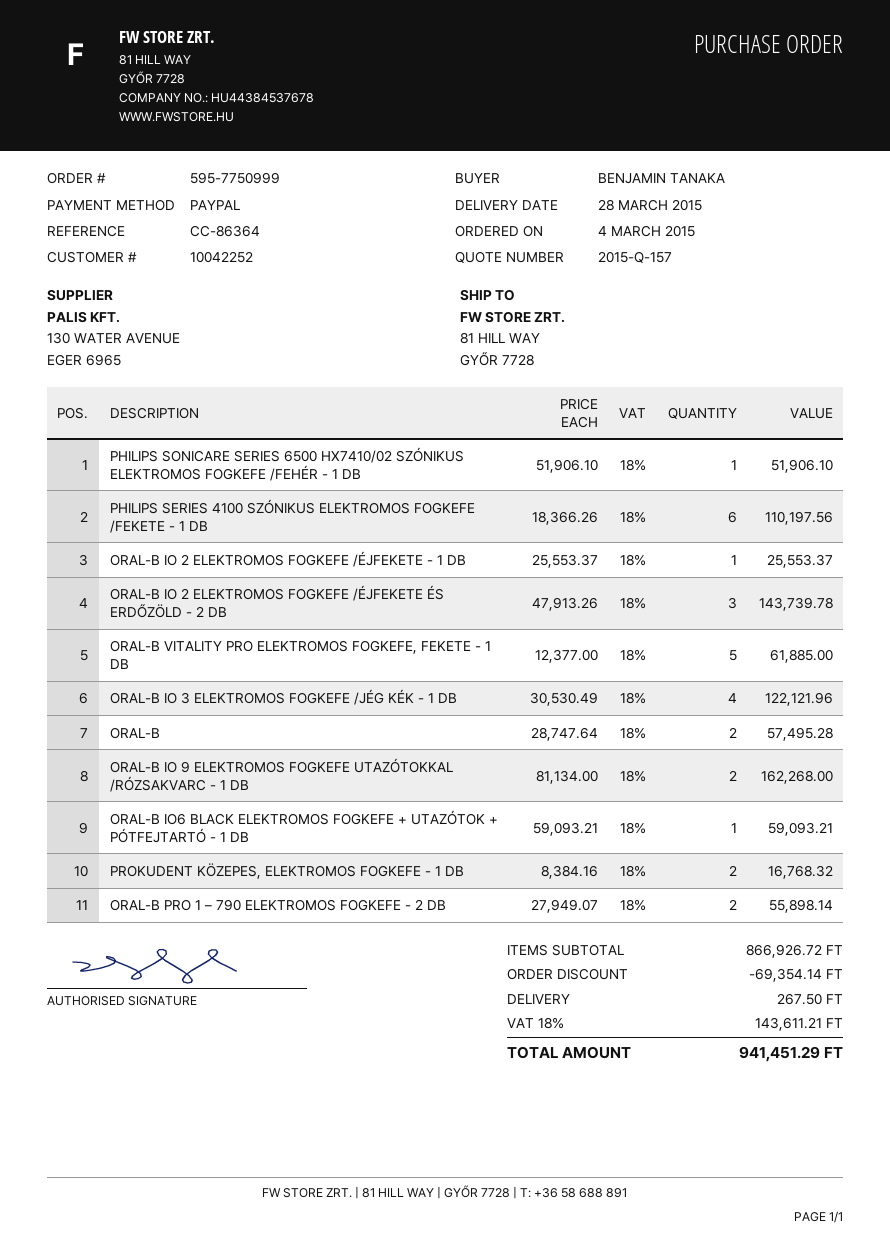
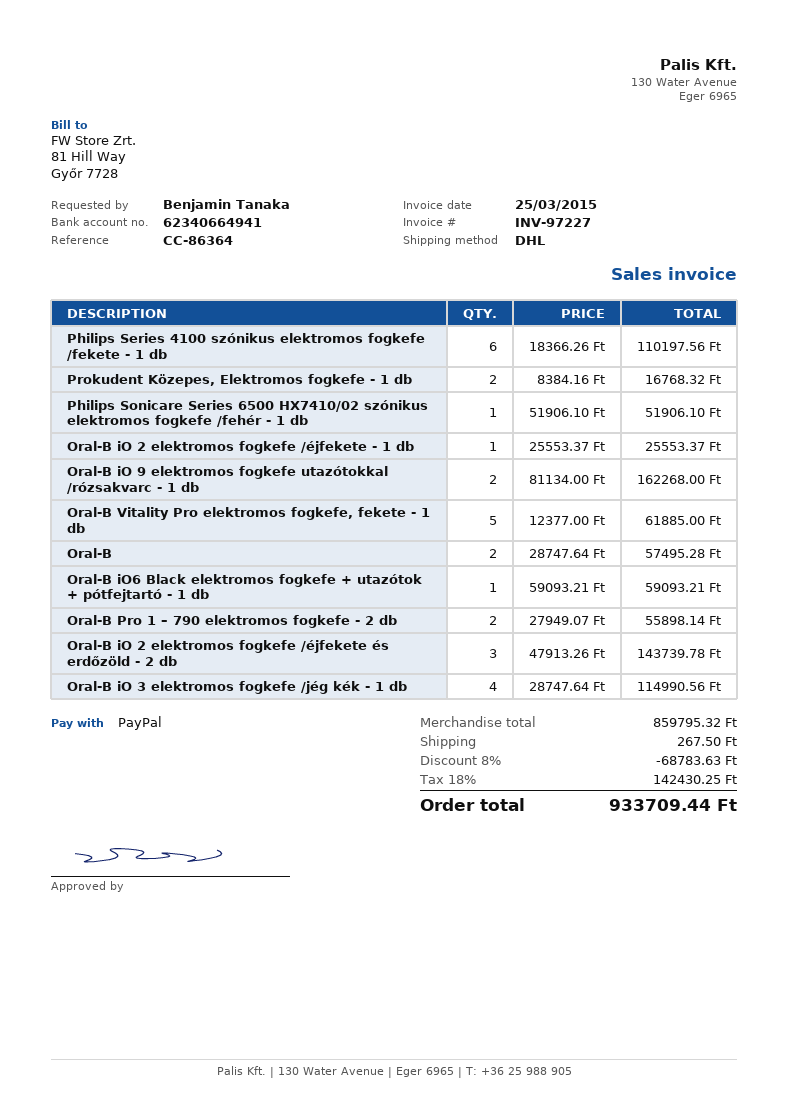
ORAL-B IO 3 ELEKTROMOS FOGKEFE /JÉG KÉK - 1 DB: 4 x 30530.49 = 122121.96 -> 4 x 28747.64 = 114990.56
subtotal: 866926.72 -> 859795.32
discount: 69354.14 -> 68783.63
tax: 18% = 143611.21 -> 18% = 142430.25
total: 941451.29 -> 933709.44

